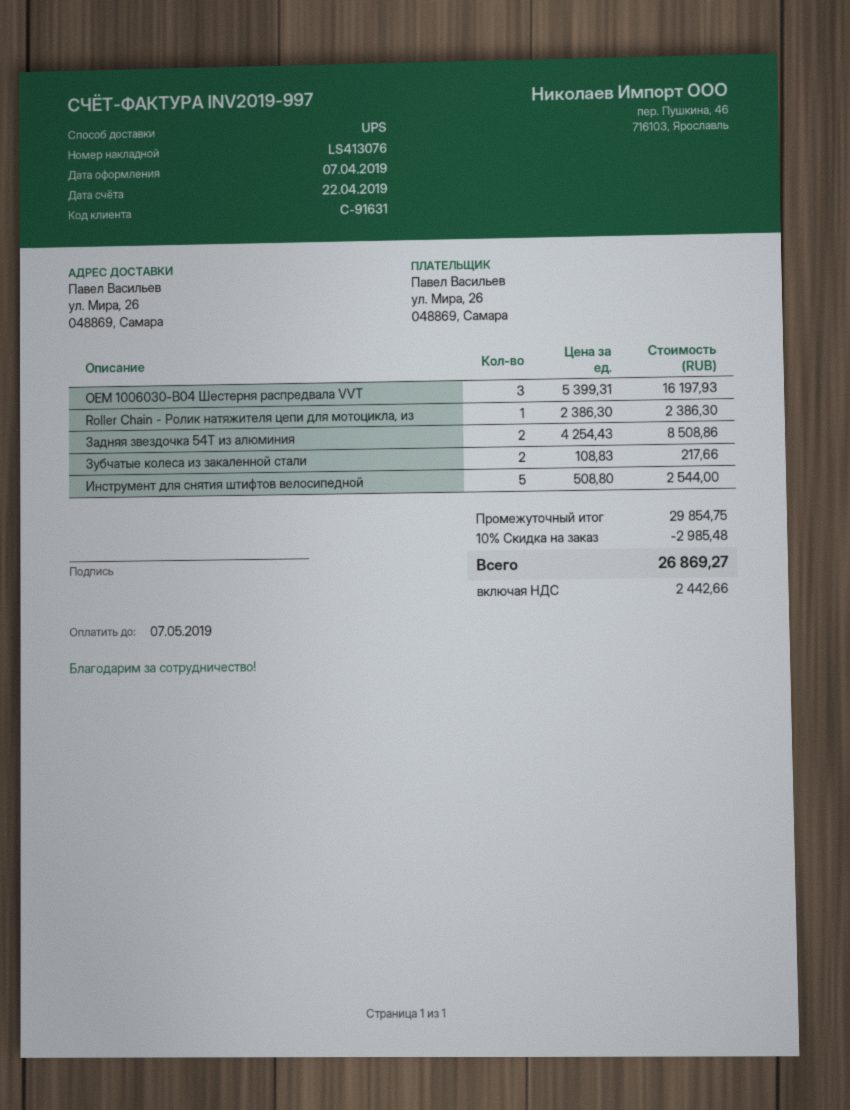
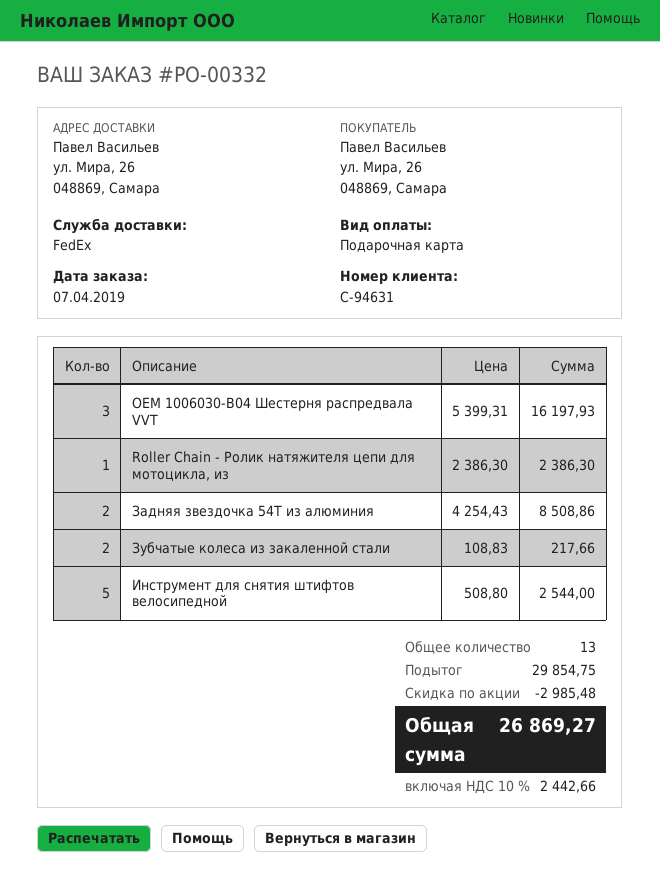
customer number: C-91631 -> C-94631
shipping method: UPS -> FedEx

